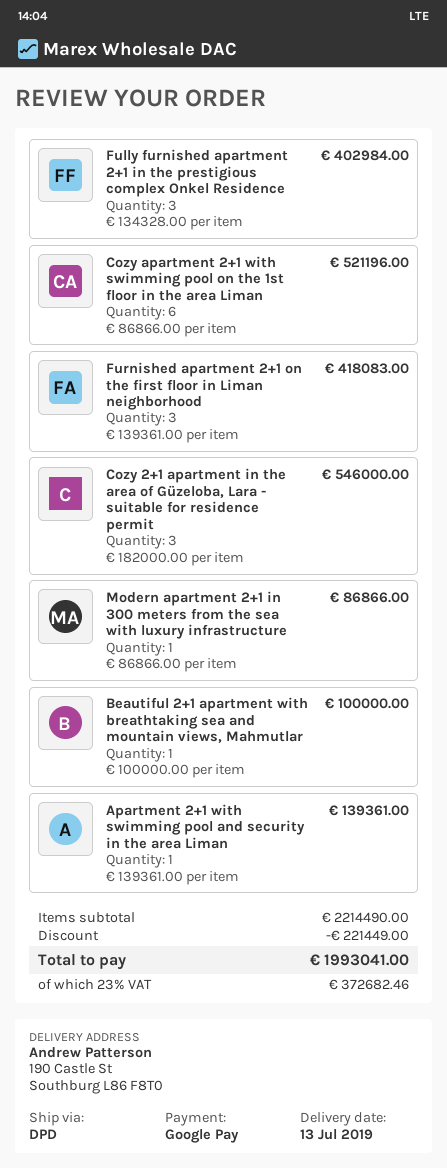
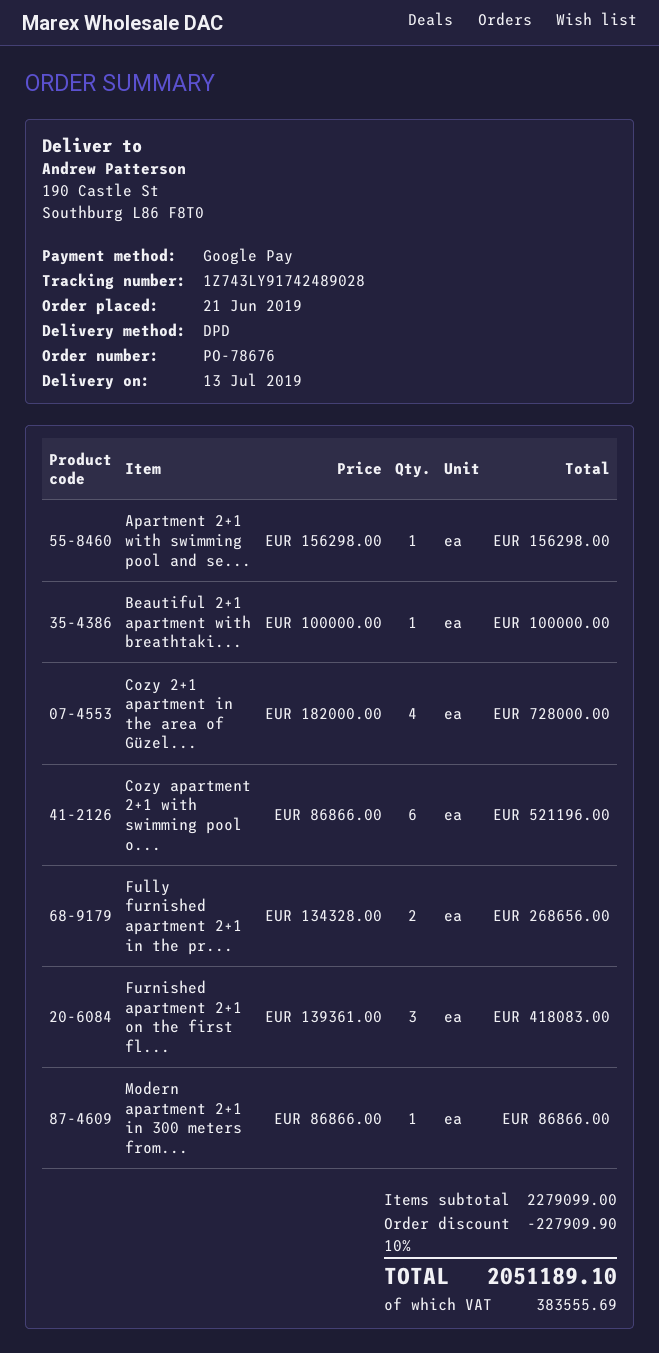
Fully furnished apartment 2+1 in the prestigious complex Onkel Residence: 3 x 134328.00 = 402984.00 -> 2 x 134328.00 = 268656.00
Cozy 2+1 apartment in the area of Güzeloba, Lara - suitable for residence permit: 3 x 182000.00 = 546000.00 -> 4 x 182000.00 = 728000.00
Apartment 2+1 with swimming pool and security in the area Liman: 1 x 139361.00 = 139361.00 -> 1 x 156298.00 = 156298.00
subtotal: 2214490.00 -> 2279099.00
discount: 221449.00 -> 227909.90
tax: 372682.46 -> 383555.69
total: 1993041.00 -> 2051189.10

